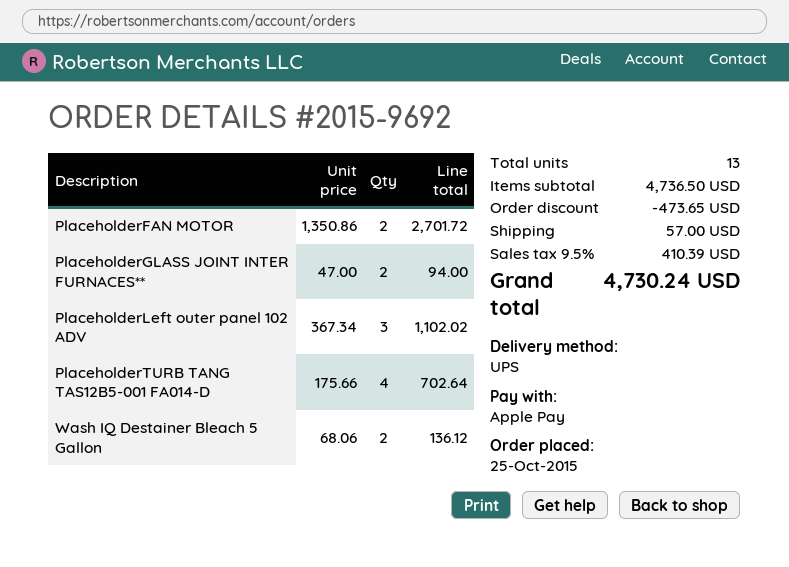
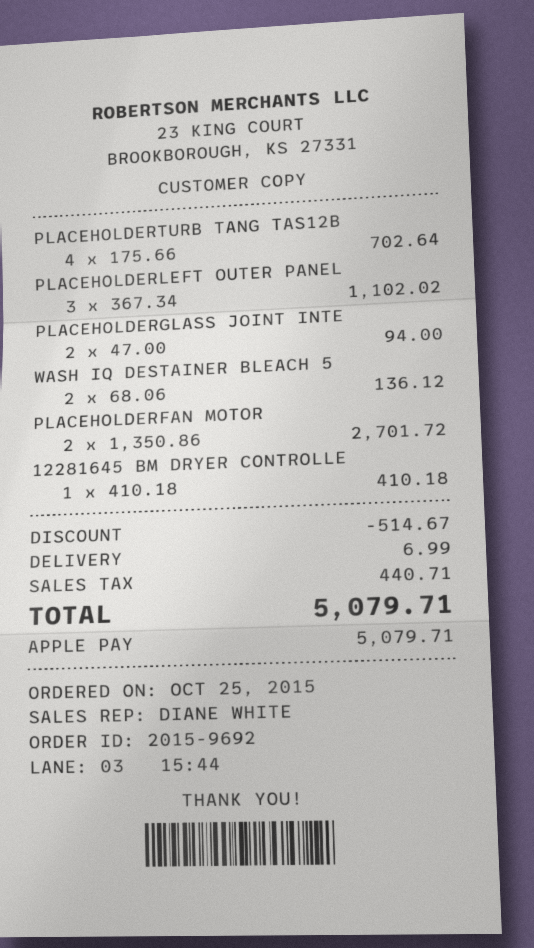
12281645 BM DRYER CONTROLLE: none -> 1 x 410.18 = 410.18
discount: 473.65 -> 514.67
shipping: 57.00 -> 6.99
tax: 410.39 -> 440.71
total: 4730.24 -> 5079.71

